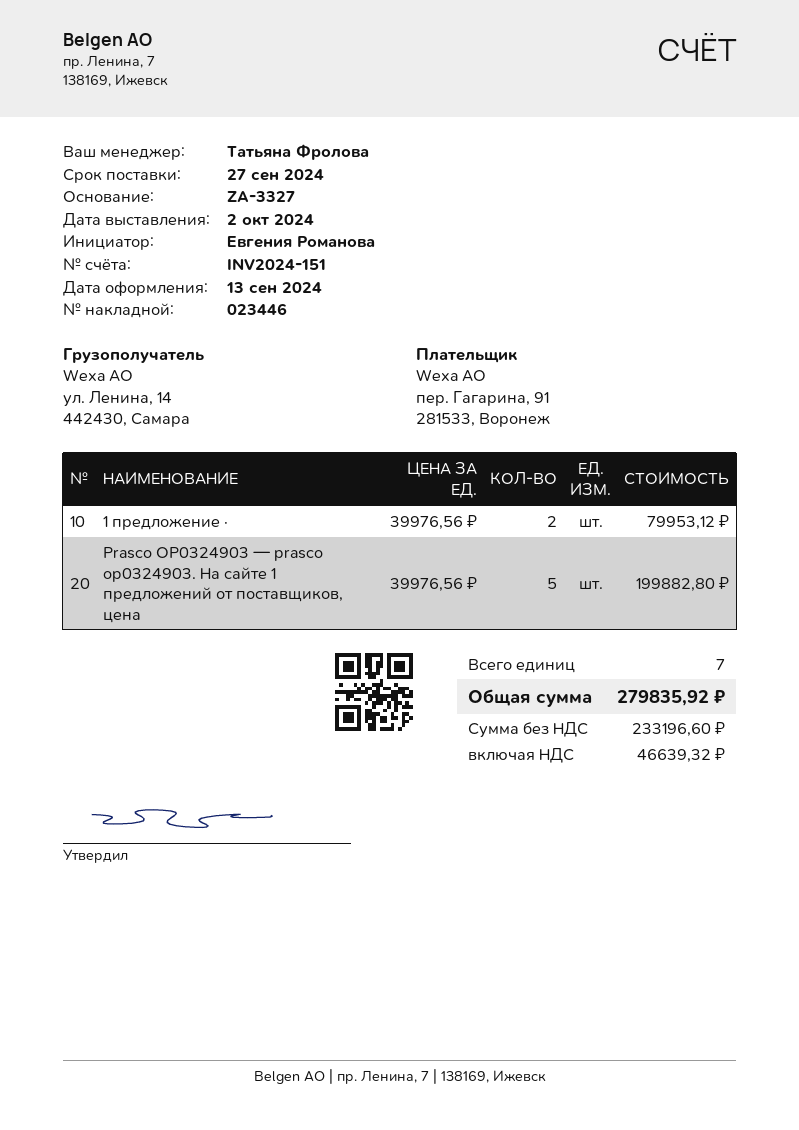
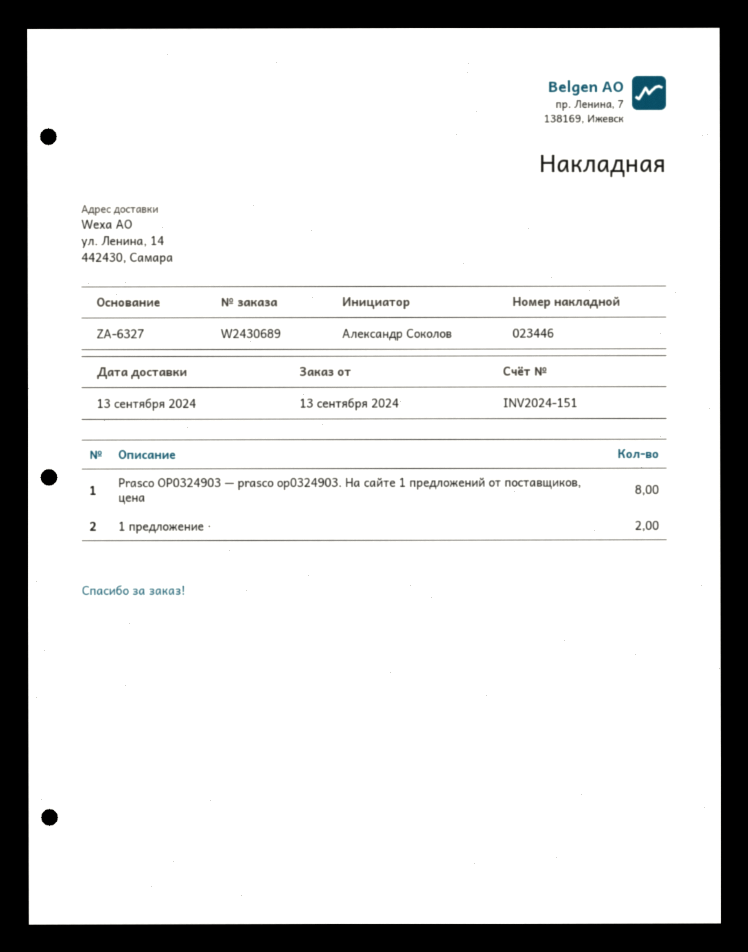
delivery date: 2024-09-27 -> 2024-09-13
reference: ZA-3327 -> ZA-6327
ordered by: Евгения Романова -> Александр Соколов
Prasco OP0324903 — prasco op0324903. На сайте 1 предложений от поставщиков, цена: 5 -> 8

